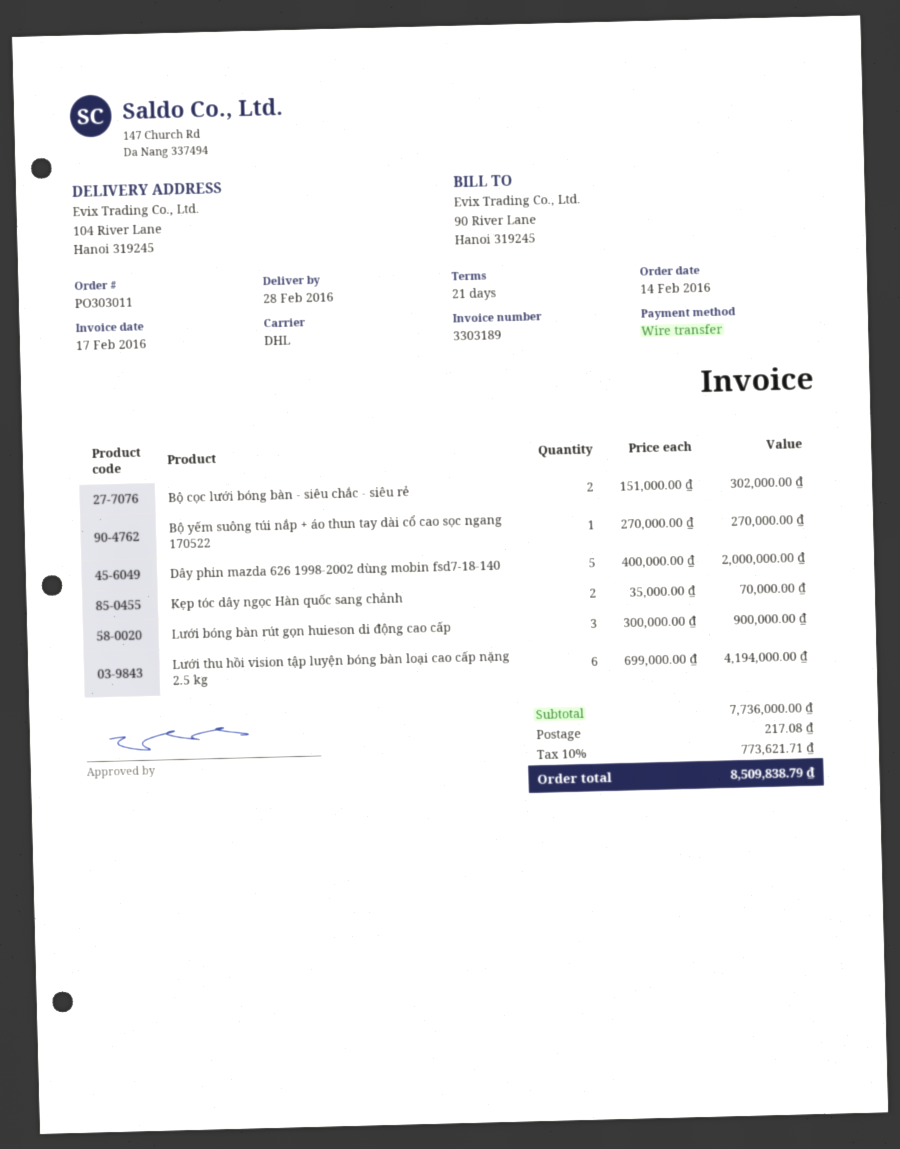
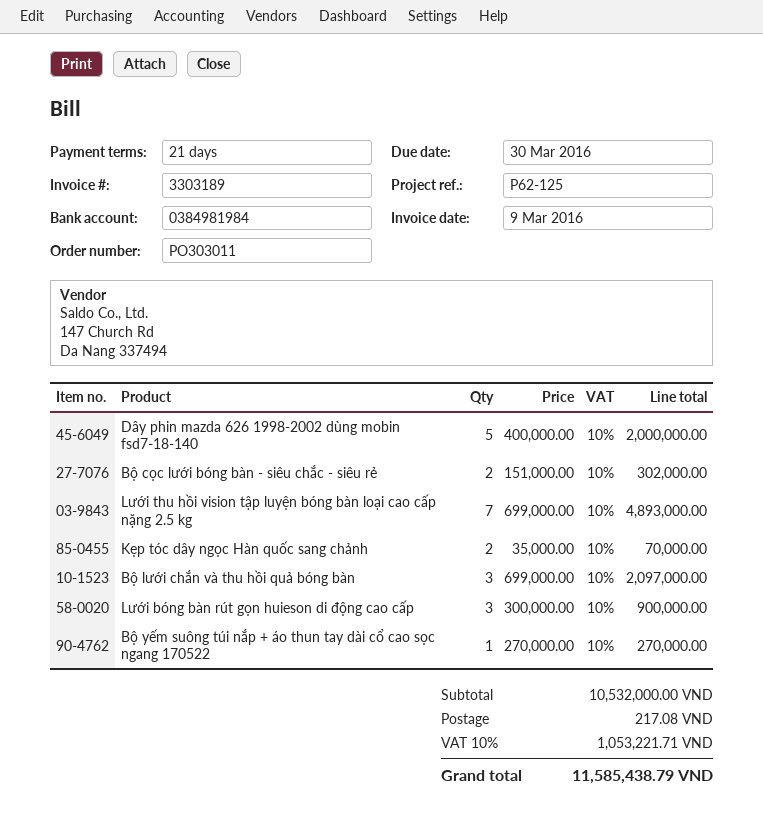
invoice date: 2016-02-17 -> 2016-03-09
Lưới thu hồi vision tập luyện bóng bàn loại cao cấp nặng 2.5 kg: 6 x 699000.00 = 4194000.00 -> 7 x 699000.00 = 4893000.00
Bộ lưới chắn và thu hồi quả bóng bàn: none -> 3 x 699000.00 = 2097000.00
subtotal: 7736000.00 -> 10532000.00
tax: 10% = 773621.71 -> 10% = 1053221.71
total: 8509838.79 -> 11585438.79

